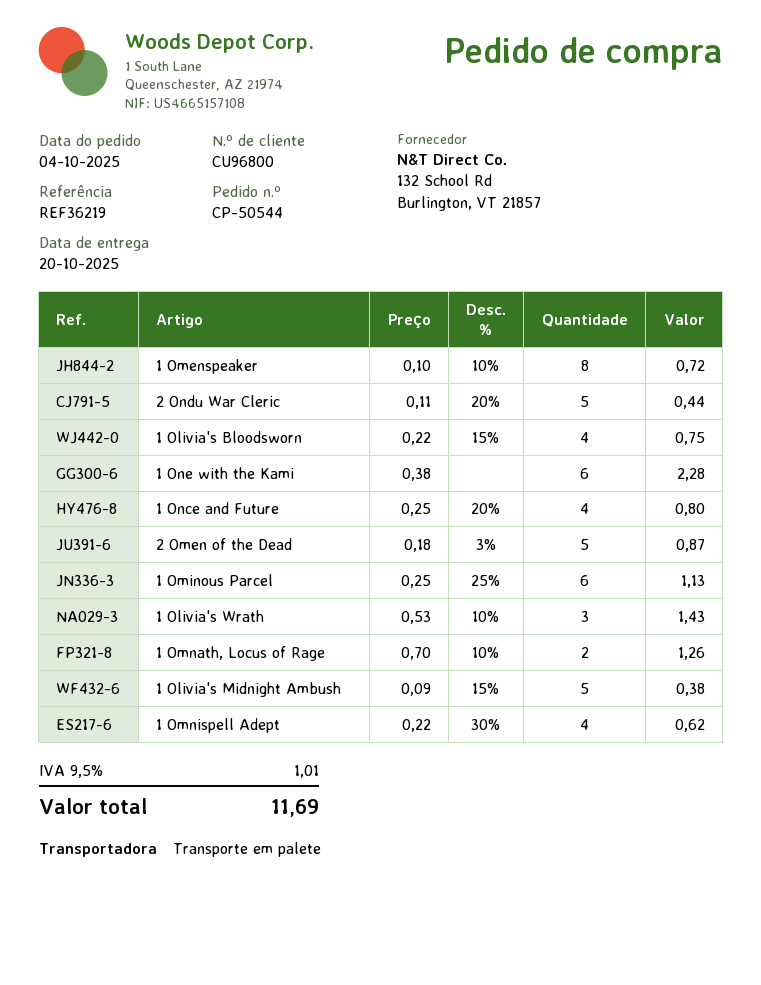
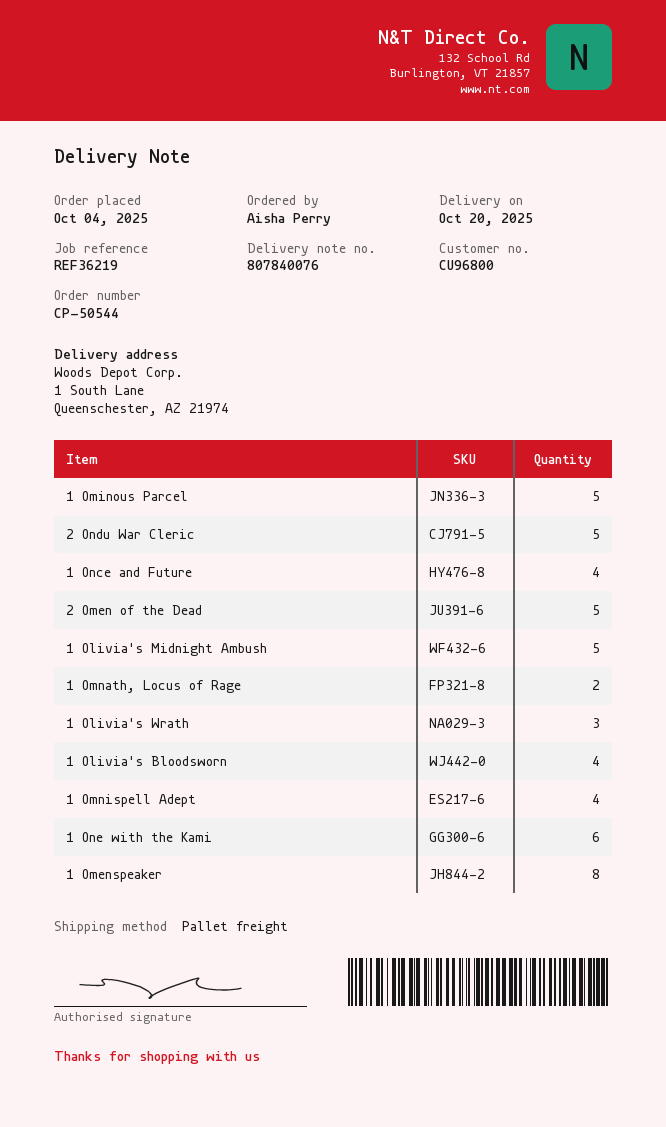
1 Ominous Parcel: 6 -> 5

